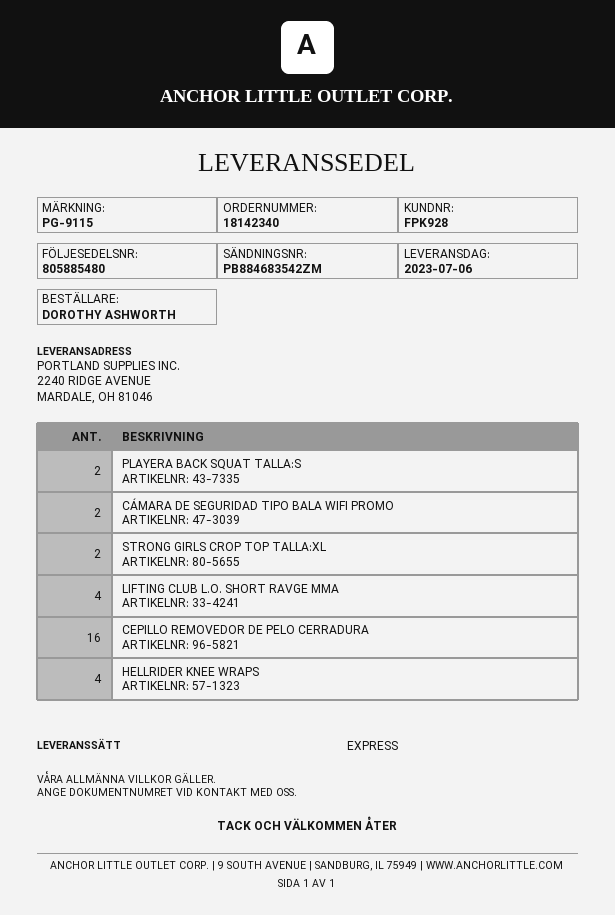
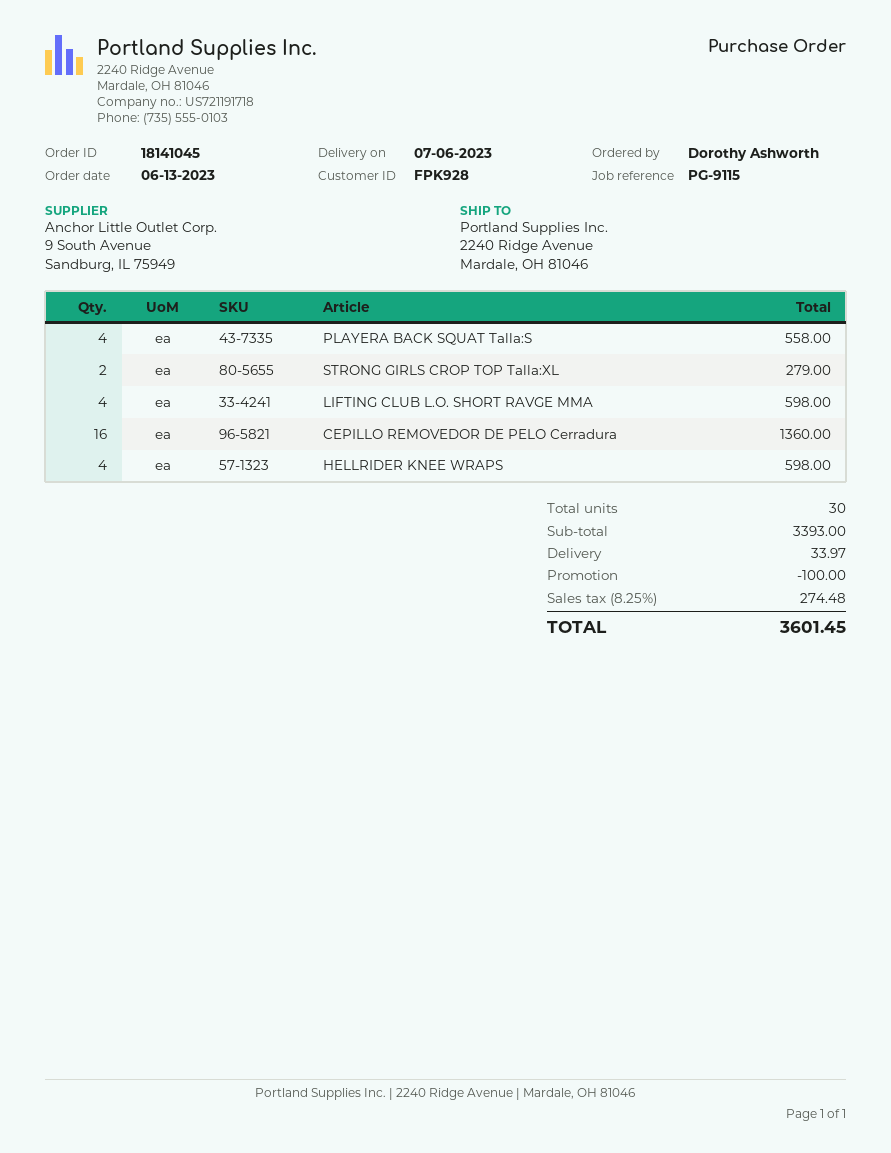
order number: 18142340 -> 18141045
PLAYERA BACK SQUAT TALLA:S: 2 -> 4
CÁMARA DE SEGURIDAD TIPO BALA WIFI PROMO: 2 -> none

